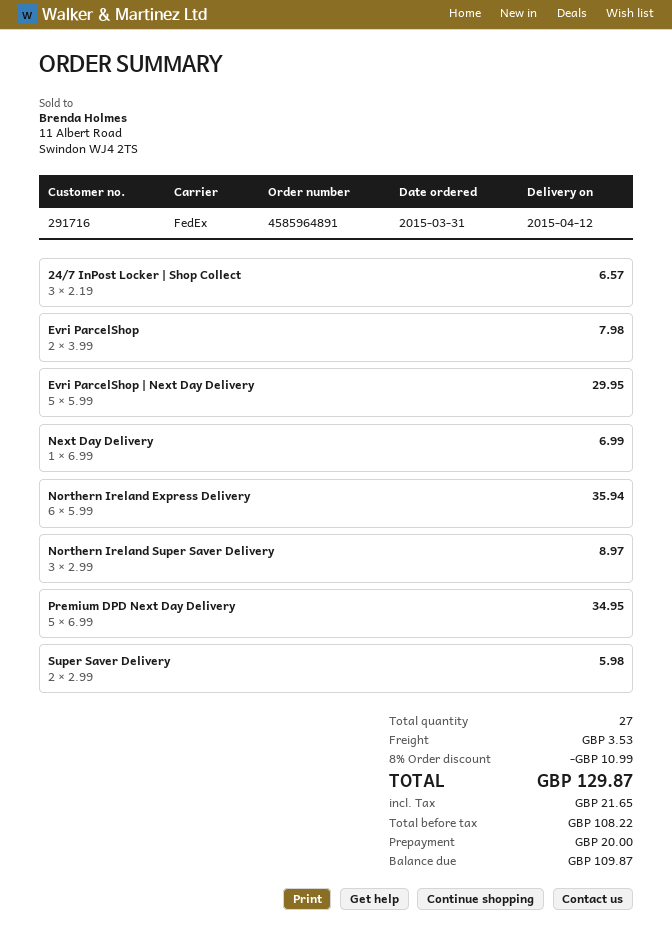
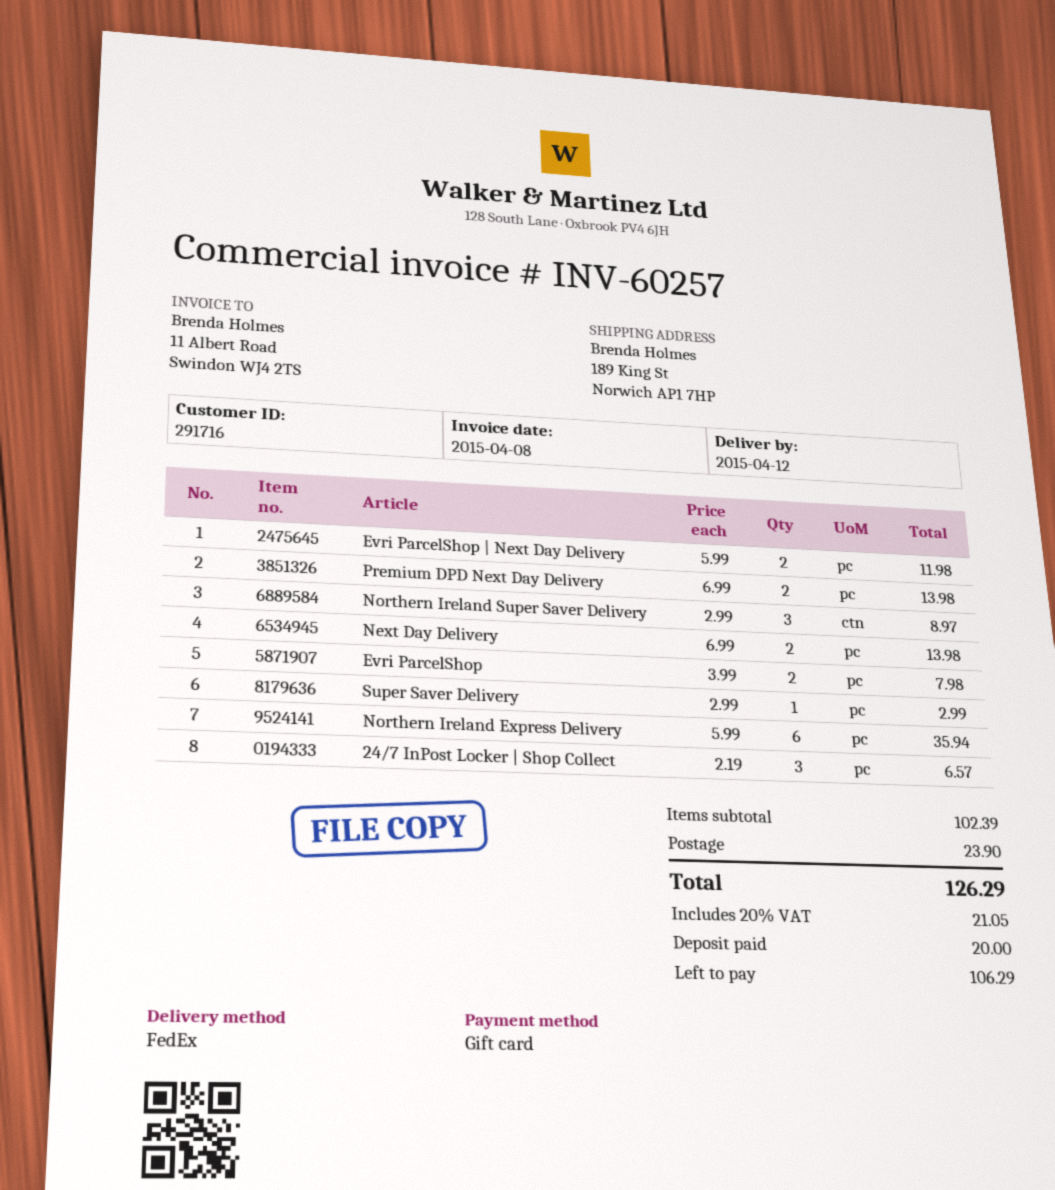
Evri ParcelShop | Next Day Delivery: 5 x 5.99 = 29.95 -> 2 x 5.99 = 11.98
Next Day Delivery: 1 x 6.99 = 6.99 -> 2 x 6.99 = 13.98
Premium DPD Next Day Delivery: 5 x 6.99 = 34.95 -> 2 x 6.99 = 13.98
Super Saver Delivery: 2 x 2.99 = 5.98 -> 1 x 2.99 = 2.99
discount: 8% = 10.99 -> none
shipping: 3.53 -> 23.90
tax: 21.65 -> 21.05
total: 129.87 -> 126.29
balance: 109.87 -> 106.29

